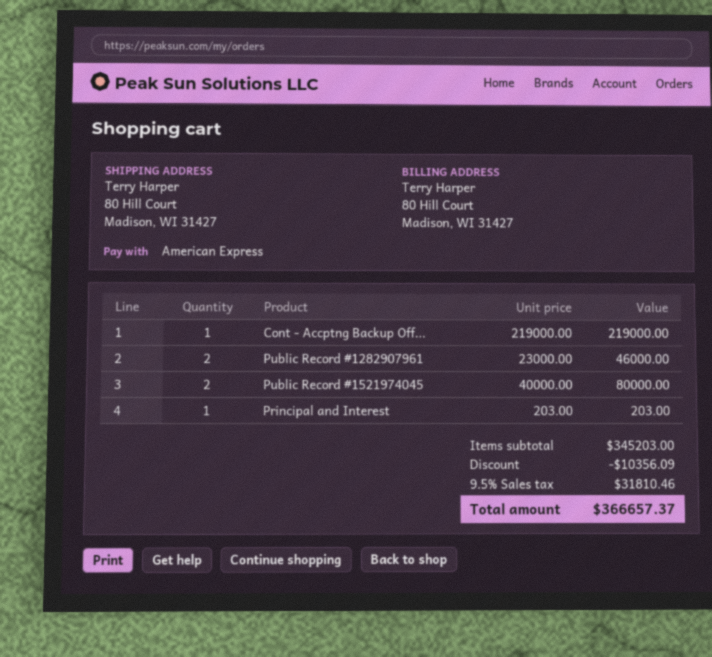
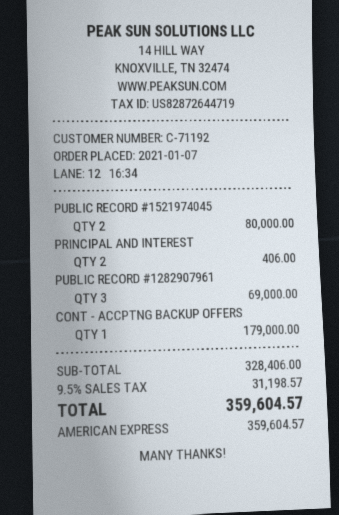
Cont - Accptng Backup Off...: 1 for 219000.00 -> 1 for 179000.00
Public Record #1282907961: 2 for 46000.00 -> 3 for 69000.00
Principal and Interest: 1 for 203.00 -> 2 for 406.00
subtotal: 345203.00 -> 328406.00
discount: 10356.09 -> none
tax: 9.5% = 31810.46 -> 9.5% = 31198.57
total: 366657.37 -> 359604.57

